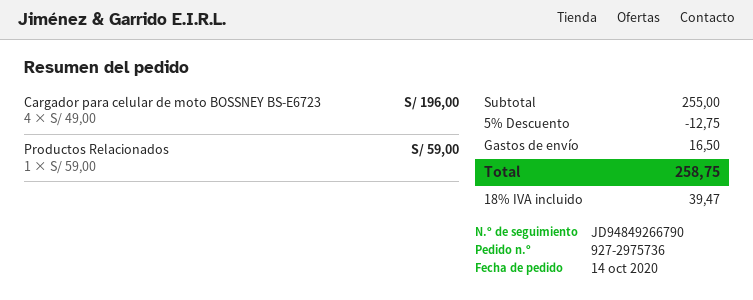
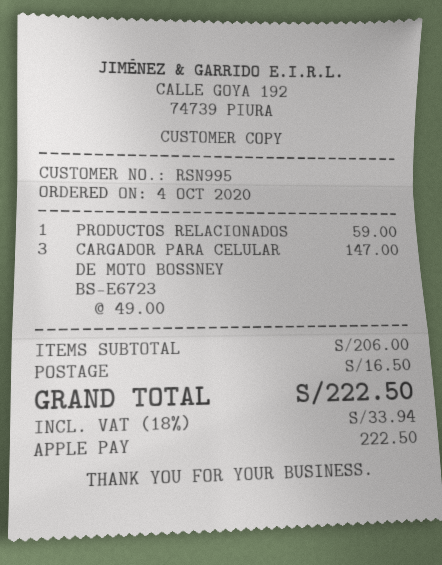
order date: 2020-10-14 -> 2020-10-04
Cargador para celular de moto BOSSNEY BS-E6723: 4 x 49.00 = 196.00 -> 3 x 49.00 = 147.00
subtotal: 255.00 -> 206.00
discount: 5% = 12.75 -> none
tax: 18% = 39.47 -> 18% = 33.94
total: 258.75 -> 222.50

